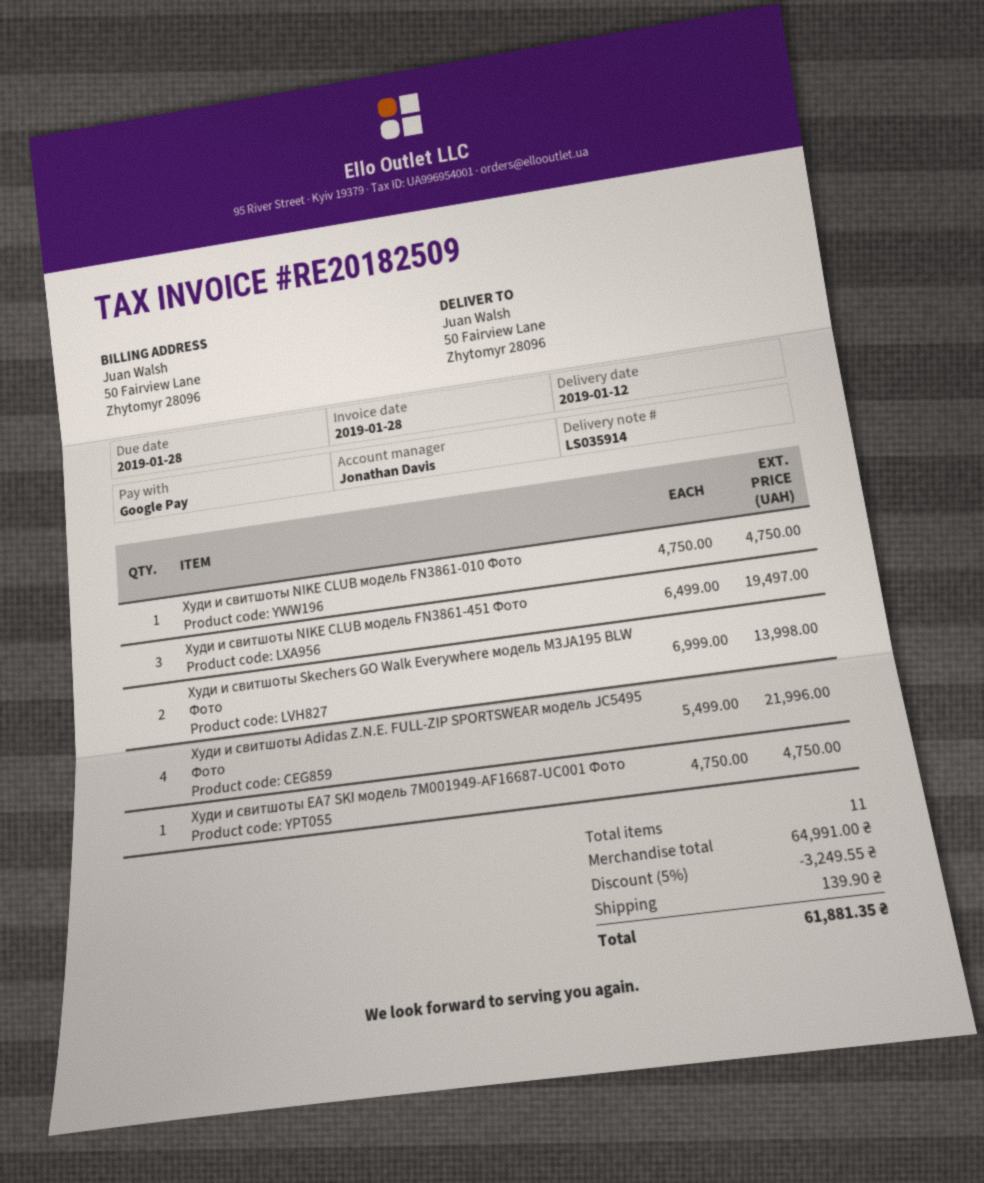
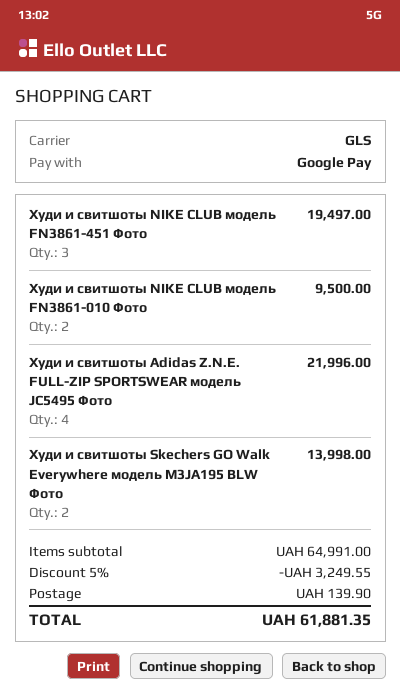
Худи и свитшоты NIKE CLUB модель FN3861-010 Фото: 1 for 4750.00 -> 2 for 9500.00
Худи и свитшоты EA7 SKI модель 7M001949-AF16687-UC001 Фото: 1 for 4750.00 -> none

